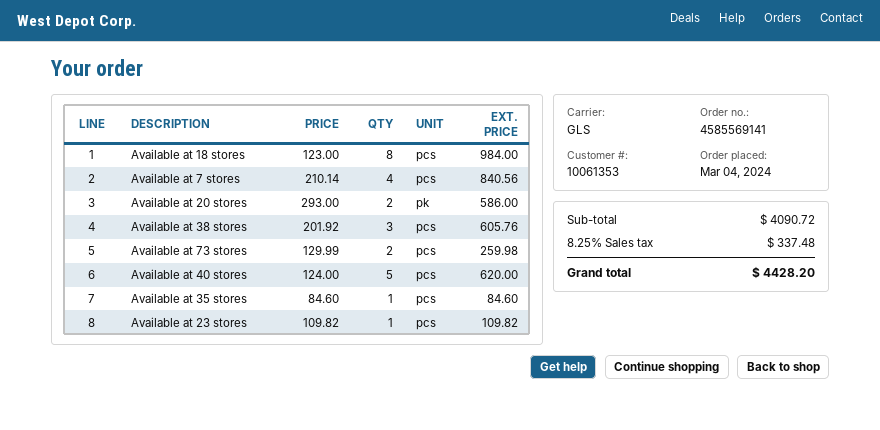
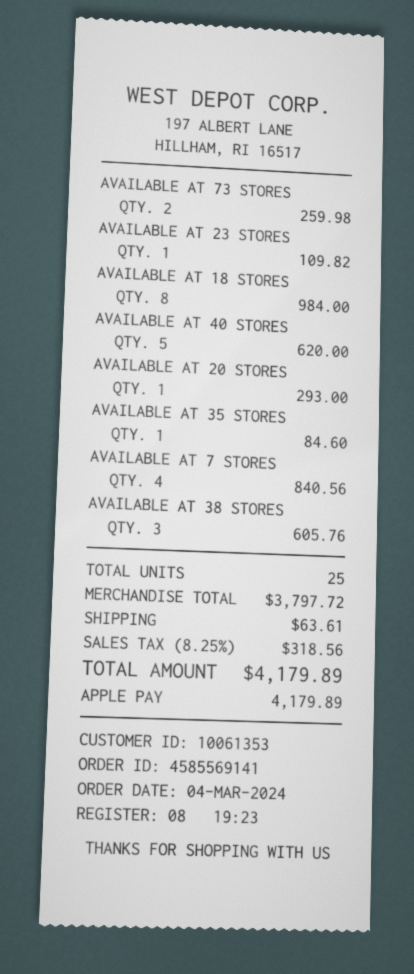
Available at 20 stores: 2 for 586.00 -> 1 for 293.00
subtotal: 4090.72 -> 3797.72
shipping: none -> 63.61
tax: 8.25% = 337.48 -> 8.25% = 318.56
total: 4428.20 -> 4179.89

